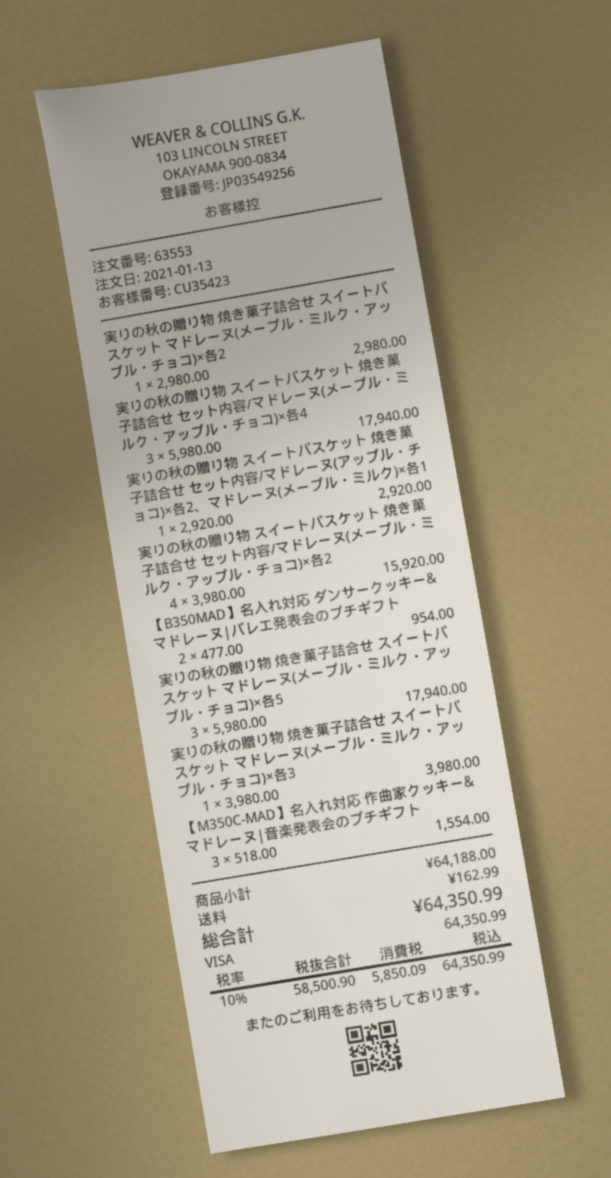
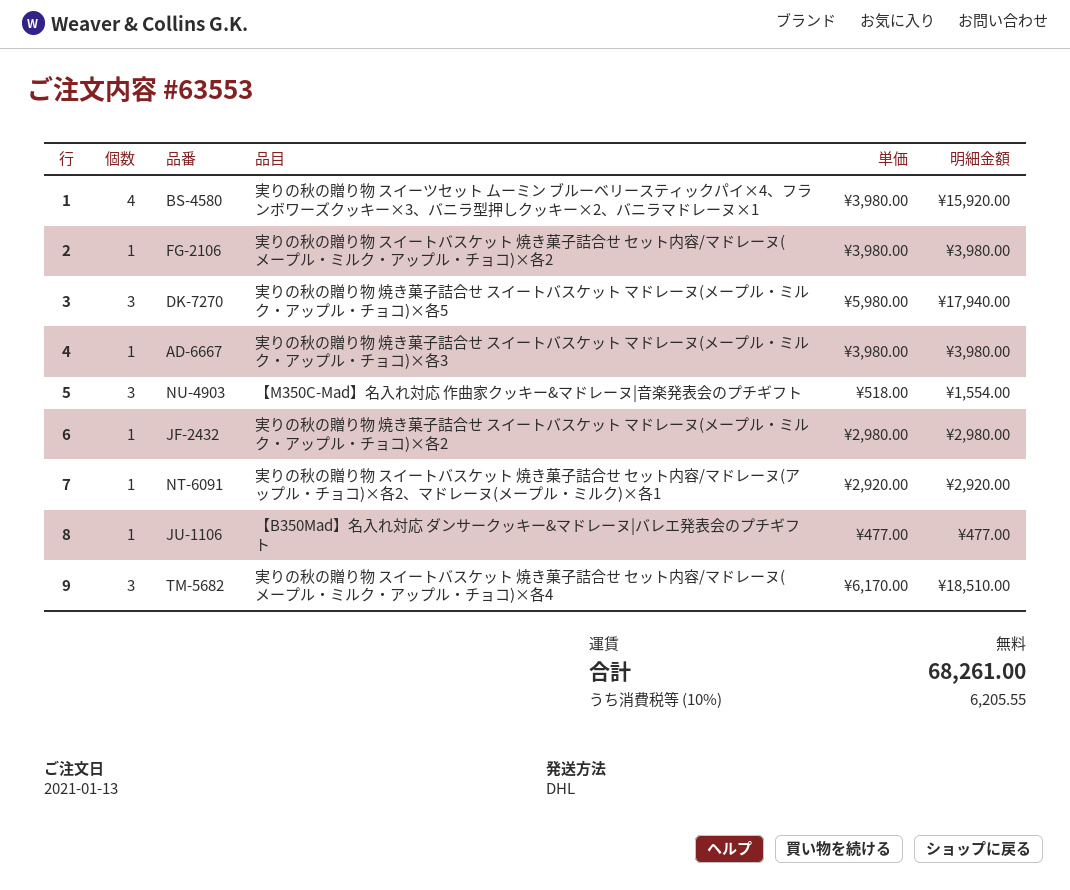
実りの秋の贈り物 スイートバスケット 焼き菓子詰合せ セット内容/マドレーヌ(メープル・ミルク・アップル・チョコ)×各4: 3 x 5980.00 = 17940.00 -> 3 x 6170.00 = 18510.00
実りの秋の贈り物 スイートバスケット 焼き菓子詰合せ セット内容/マドレーヌ(メープル・ミルク・アップル・チョコ)×各2: 4 x 3980.00 = 15920.00 -> 1 x 3980.00 = 3980.00
【B350MAD】名入れ対応 ダンサークッキー&マドレーヌ|バレエ発表会のプチギフト: 2 x 477.00 = 954.00 -> 1 x 477.00 = 477.00
実りの秋の贈り物 スイーツセット ムーミン ブルーベリースティックパイ×4、フランボワーズクッキー×3、バニラ型押しクッキー×2、バニラマドレーヌ×1: none -> 4 x 3980.00 = 15920.00
shipping: 162.99 -> 0.00
tax: 10% = 5850.09 -> 10% = 6205.55
total: 64350.99 -> 68261.00

